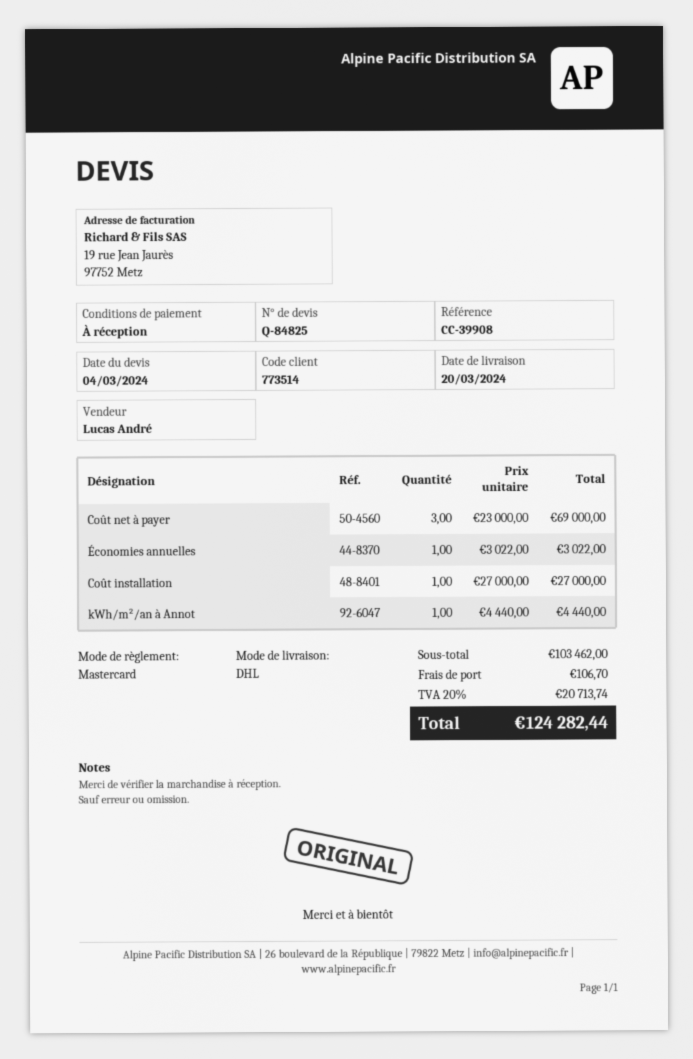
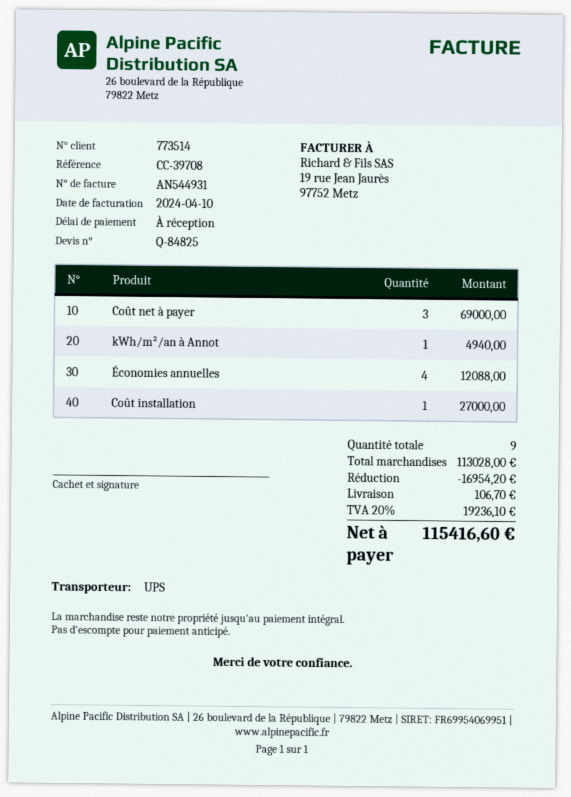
reference: CC-39908 -> CC-39708
shipping method: DHL -> UPS
Économies annuelles: 1 for 3022.00 -> 4 for 12088.00
kWh/m²/an à Annot: 1 for 4440.00 -> 1 for 4940.00
subtotal: 103462.00 -> 113028.00
discount: none -> 16954.20
tax: 20% = 20713.74 -> 20% = 19236.10
total: 124282.44 -> 115416.60

